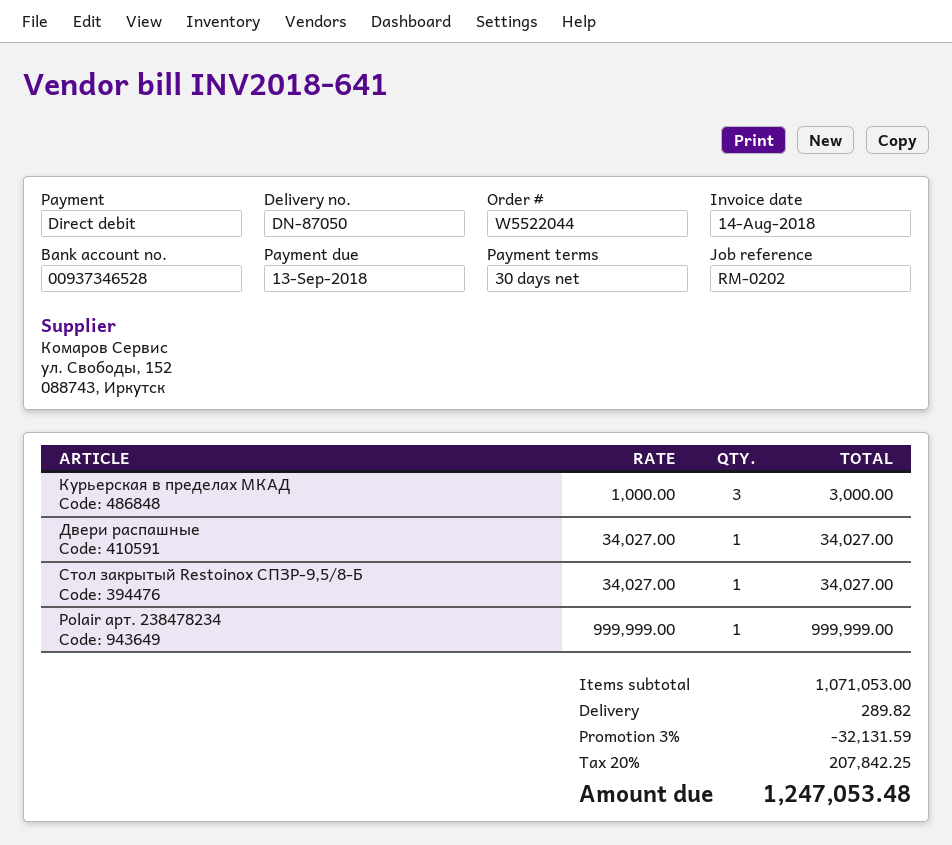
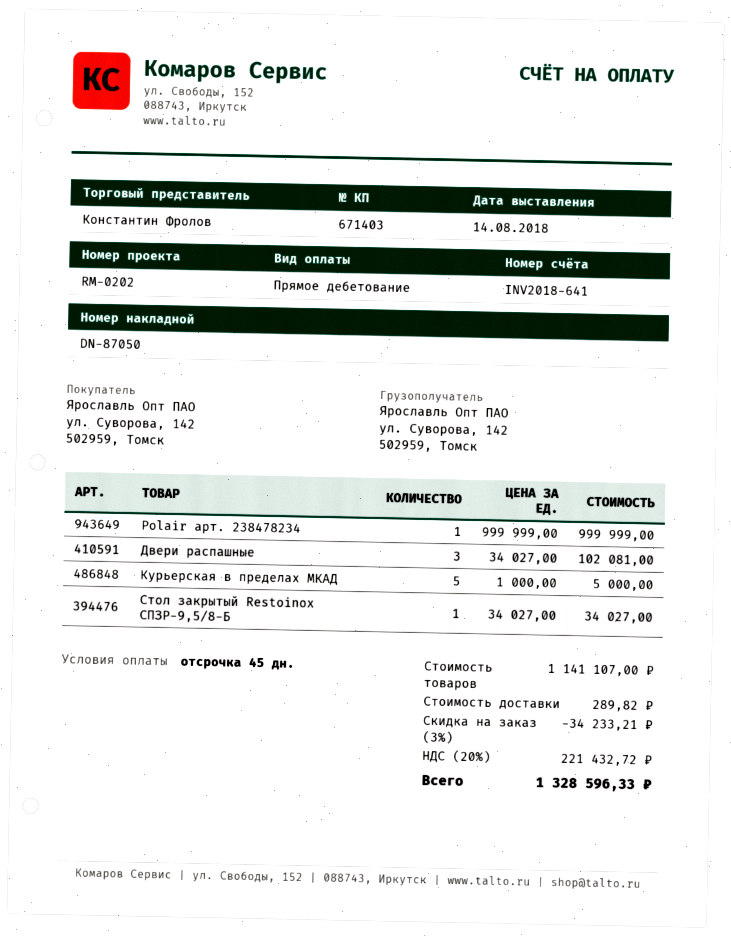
payment terms: 30 days -> 45 days
Курьерская в пределах МКАД: 3 x 1000.00 = 3000.00 -> 5 x 1000.00 = 5000.00
Двери распашные: 1 x 34027.00 = 34027.00 -> 3 x 34027.00 = 102081.00
subtotal: 1071053.00 -> 1141107.00
discount: 3% = 32131.59 -> 3% = 34233.21
tax: 20% = 207842.25 -> 20% = 221432.72
total: 1247053.48 -> 1328596.33

